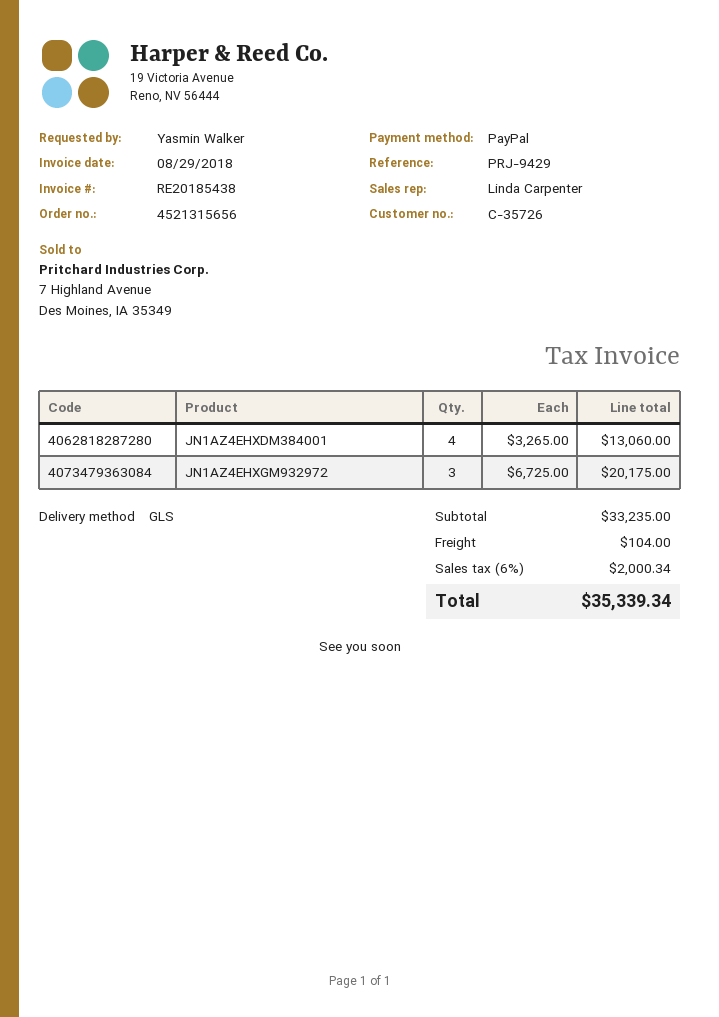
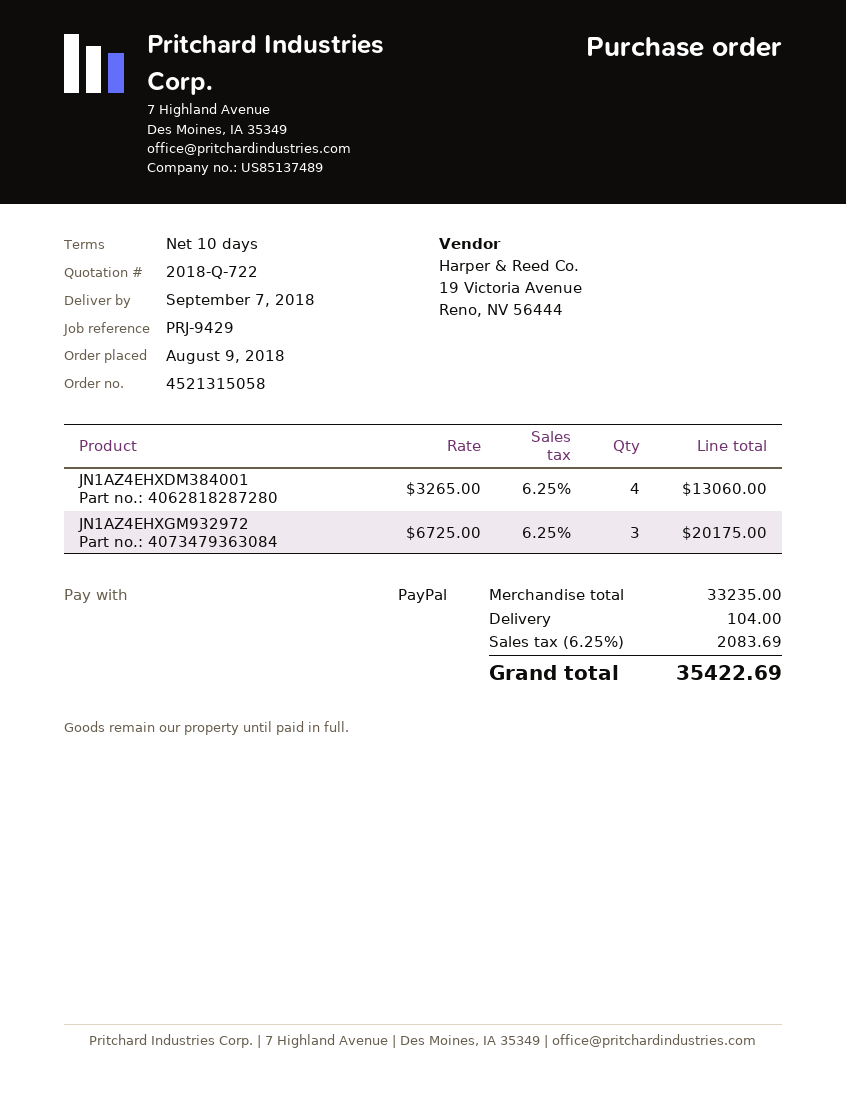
order number: 4521315656 -> 4521315058
tax: 6% = 2000.34 -> 6.25% = 2083.69
total: 35339.34 -> 35422.69

